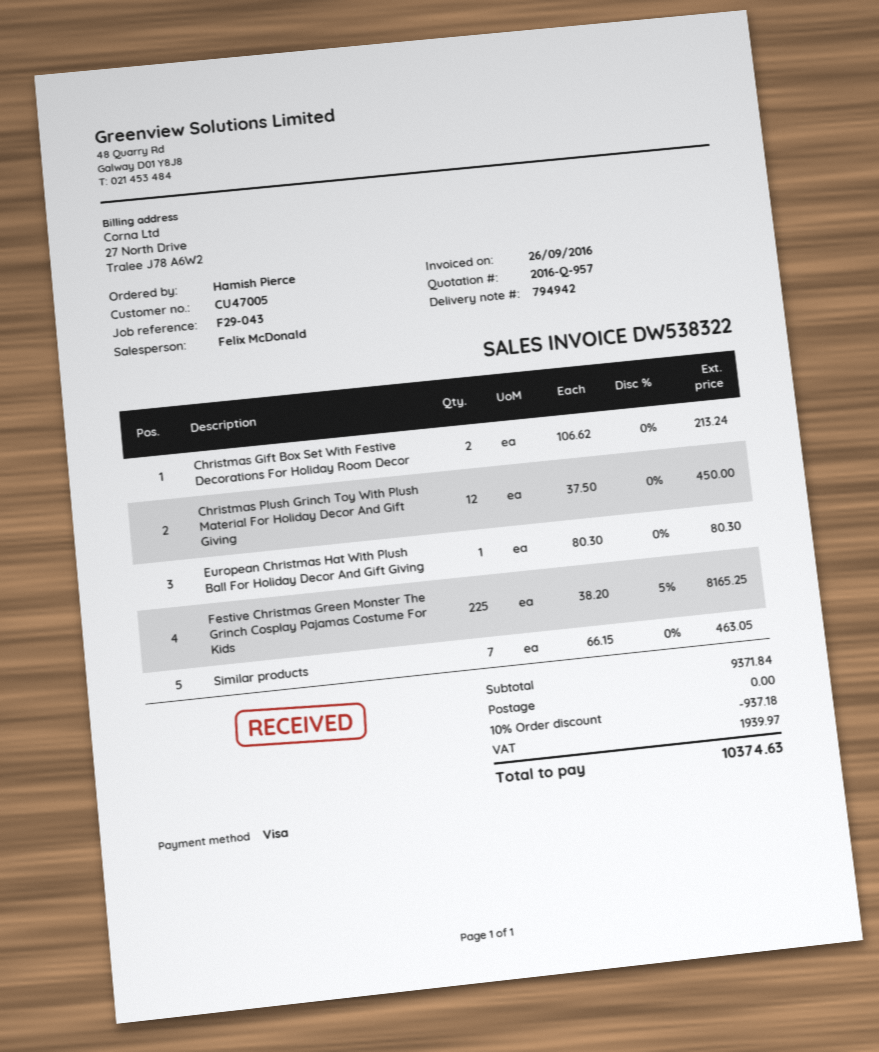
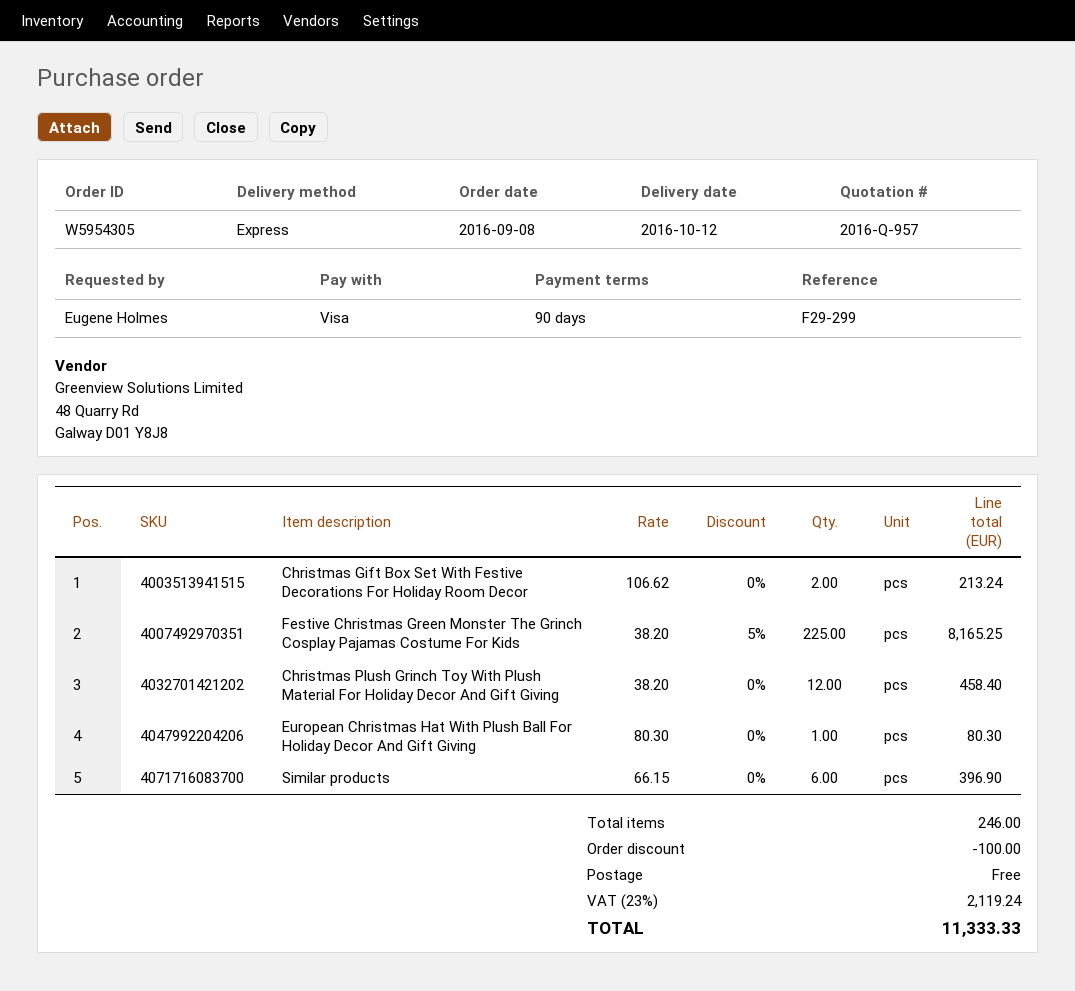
reference: F29-043 -> F29-299
ordered by: Hamish Pierce -> Eugene Holmes
Christmas Plush Grinch Toy With Plush Material For Holiday Decor And Gift Giving: 12 x 37.50 = 450.00 -> 12 x 38.20 = 458.40
Similar products: 7 x 66.15 = 463.05 -> 6 x 66.15 = 396.90
discount: 937.18 -> 100.00
tax: 1939.97 -> 2119.24
total: 10374.63 -> 11333.33

